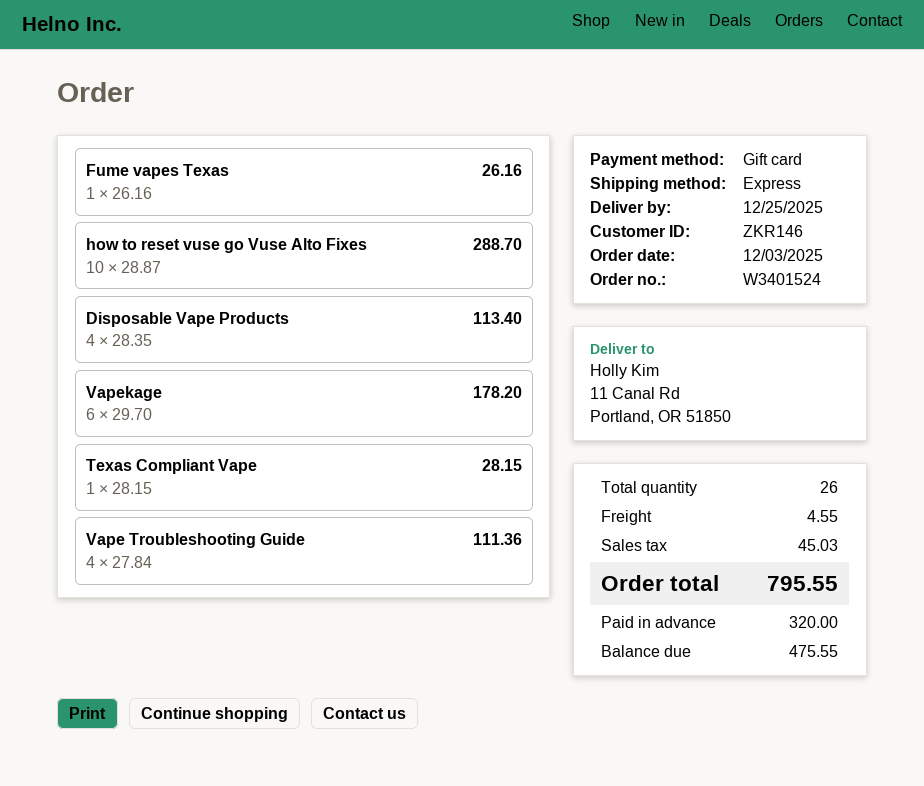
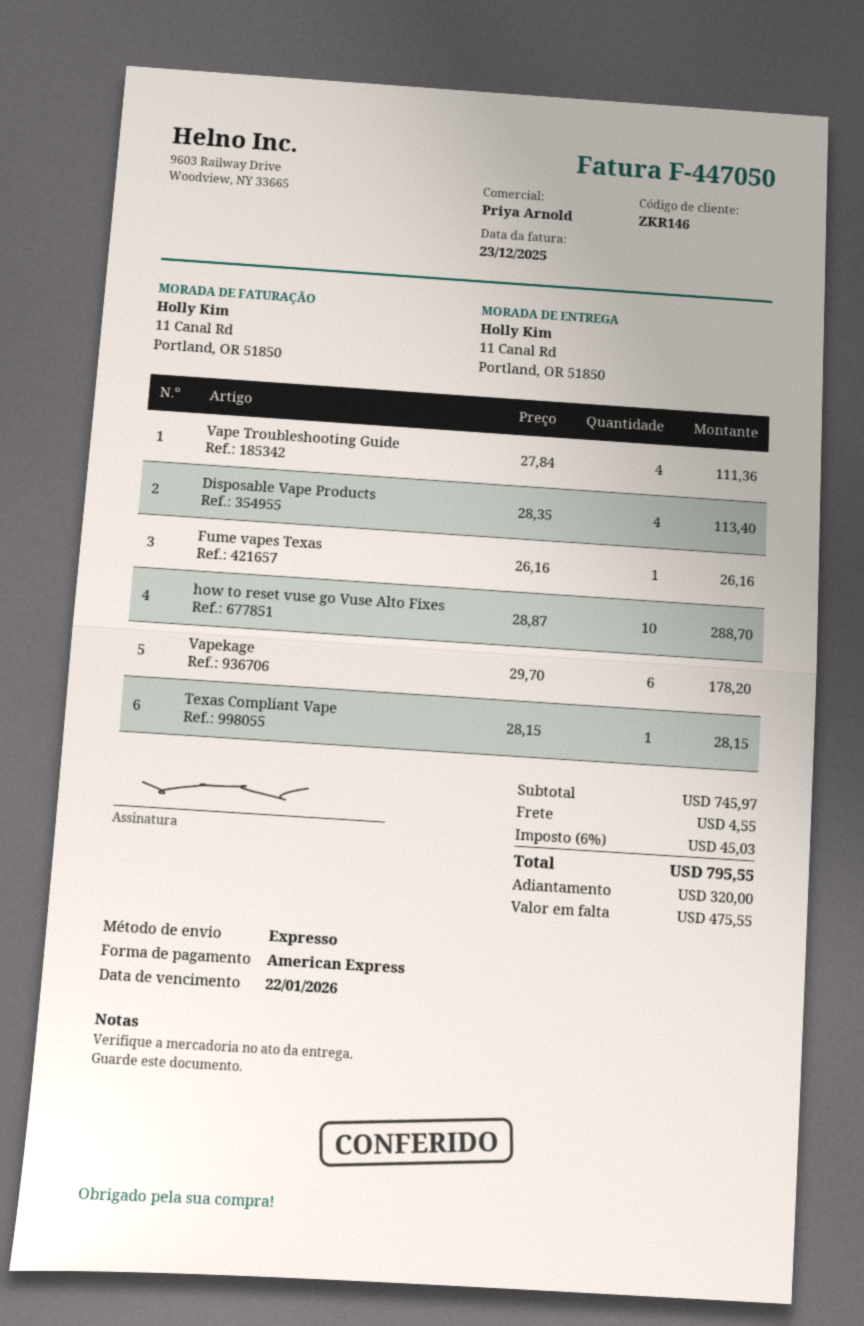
payment method: gift card -> American Express

